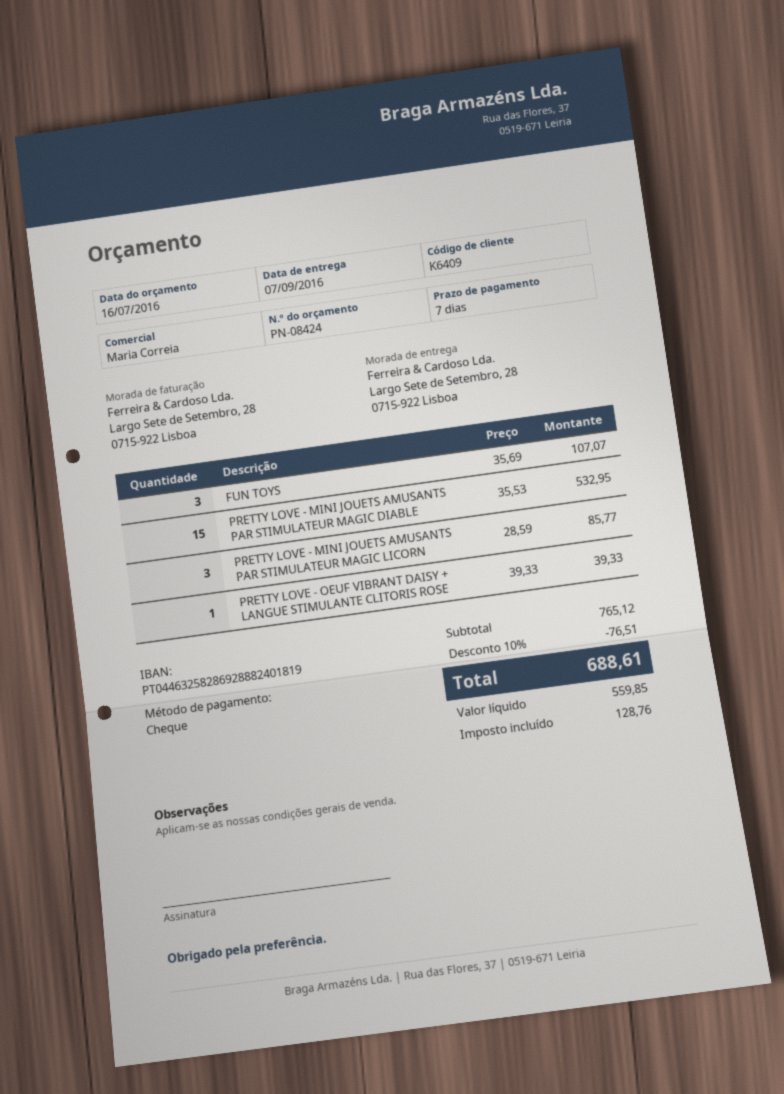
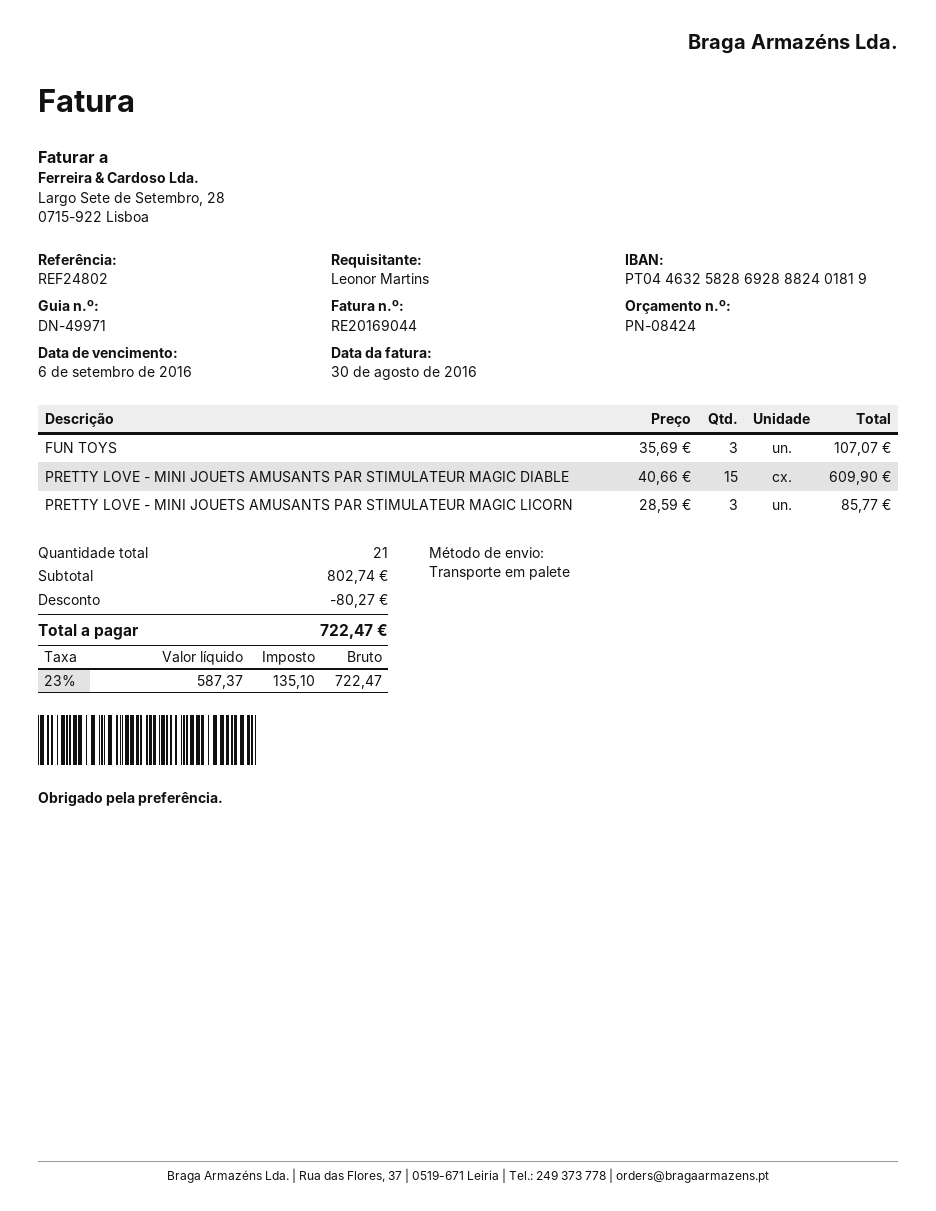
PRETTY LOVE - MINI JOUETS AMUSANTS PAR STIMULATEUR MAGIC DIABLE: 15 x 35.53 = 532.95 -> 15 x 40.66 = 609.90
PRETTY LOVE - OEUF VIBRANT DAISY + LANGUE STIMULANTE CLITORIS ROSE: 1 x 39.33 = 39.33 -> none
subtotal: 765.12 -> 802.74
discount: 76.51 -> 80.27
net: 559.85 -> 587.37
tax: 128.76 -> 135.10
total: 688.61 -> 722.47

